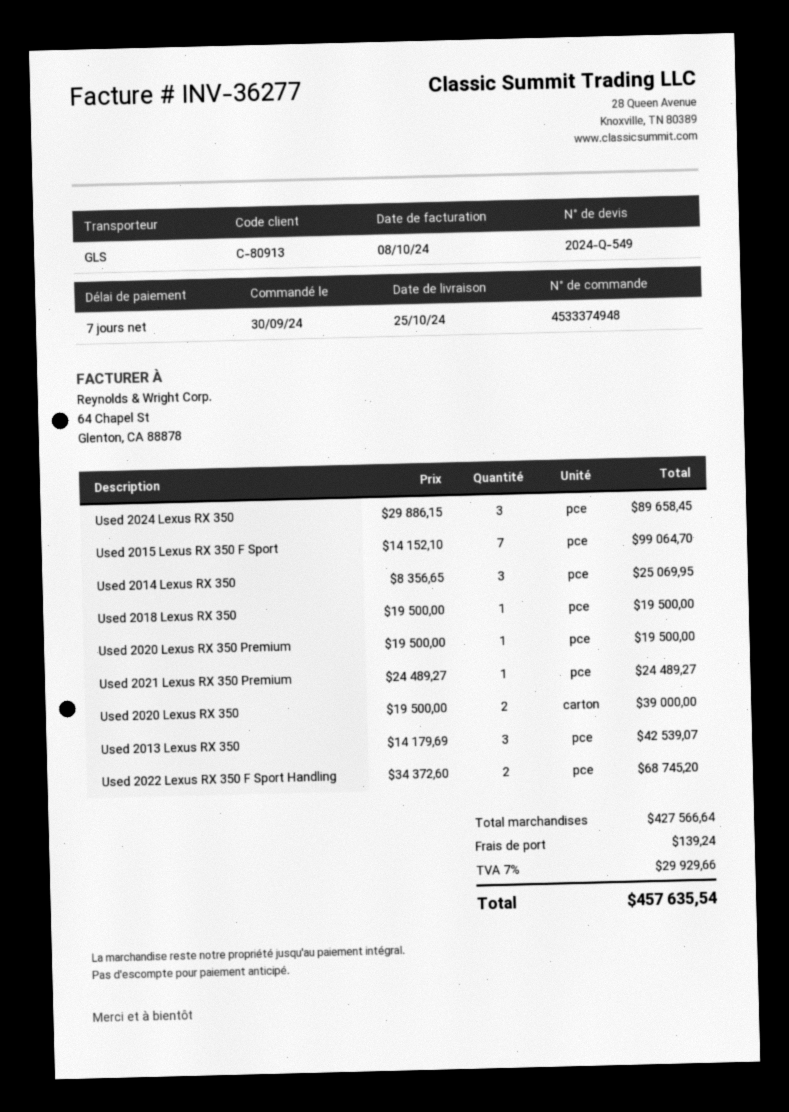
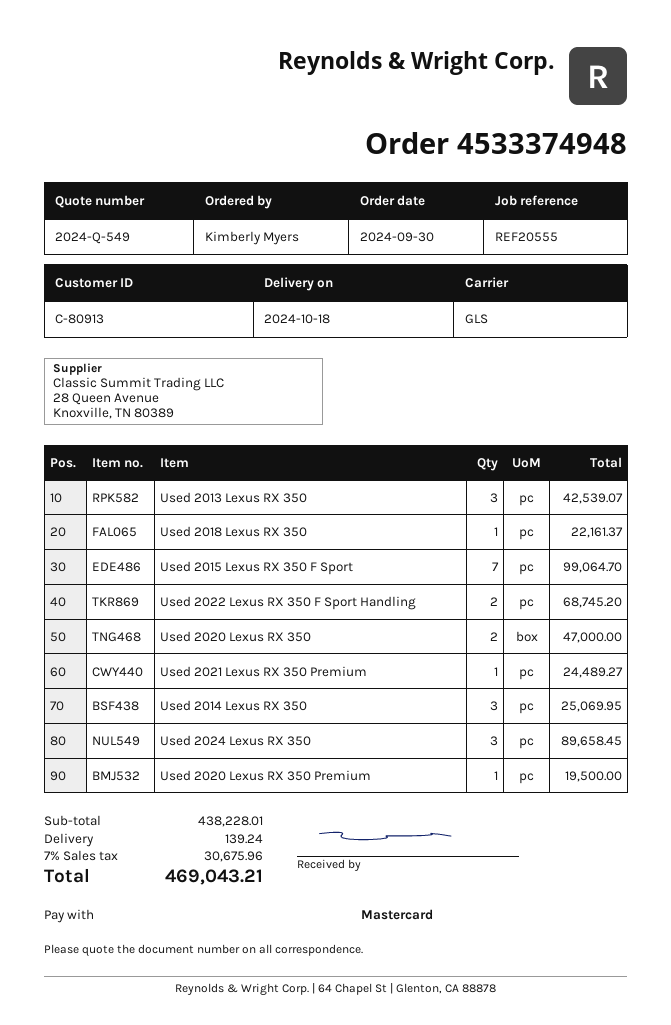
delivery date: 2024-10-25 -> 2024-10-18
Used 2018 Lexus RX 350: 1 for 19500.00 -> 1 for 22161.37
Used 2020 Lexus RX 350: 2 for 39000.00 -> 2 for 47000.00
subtotal: 427566.64 -> 438228.01
tax: 7% = 29929.66 -> 7% = 30675.96
total: 457635.54 -> 469043.21

